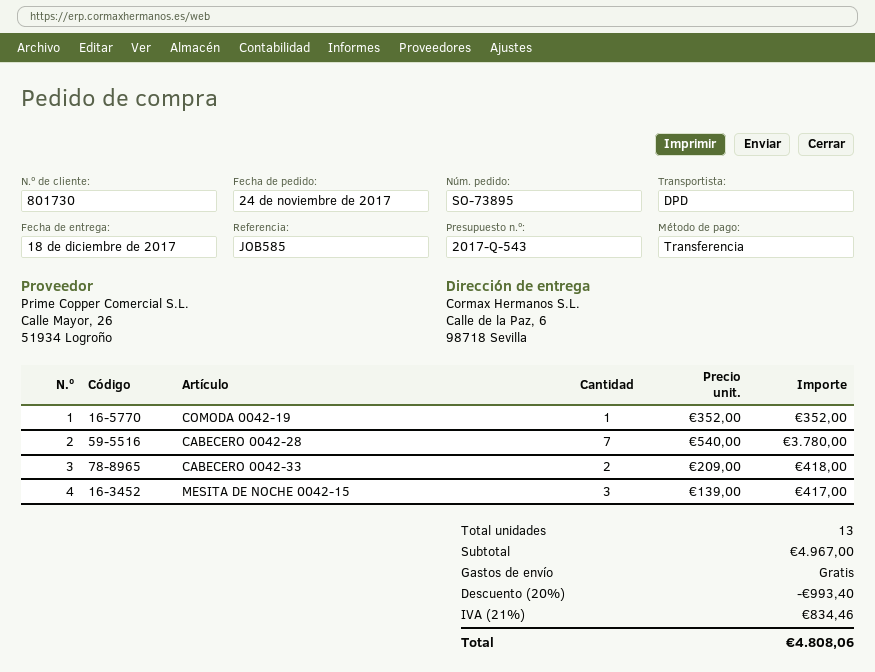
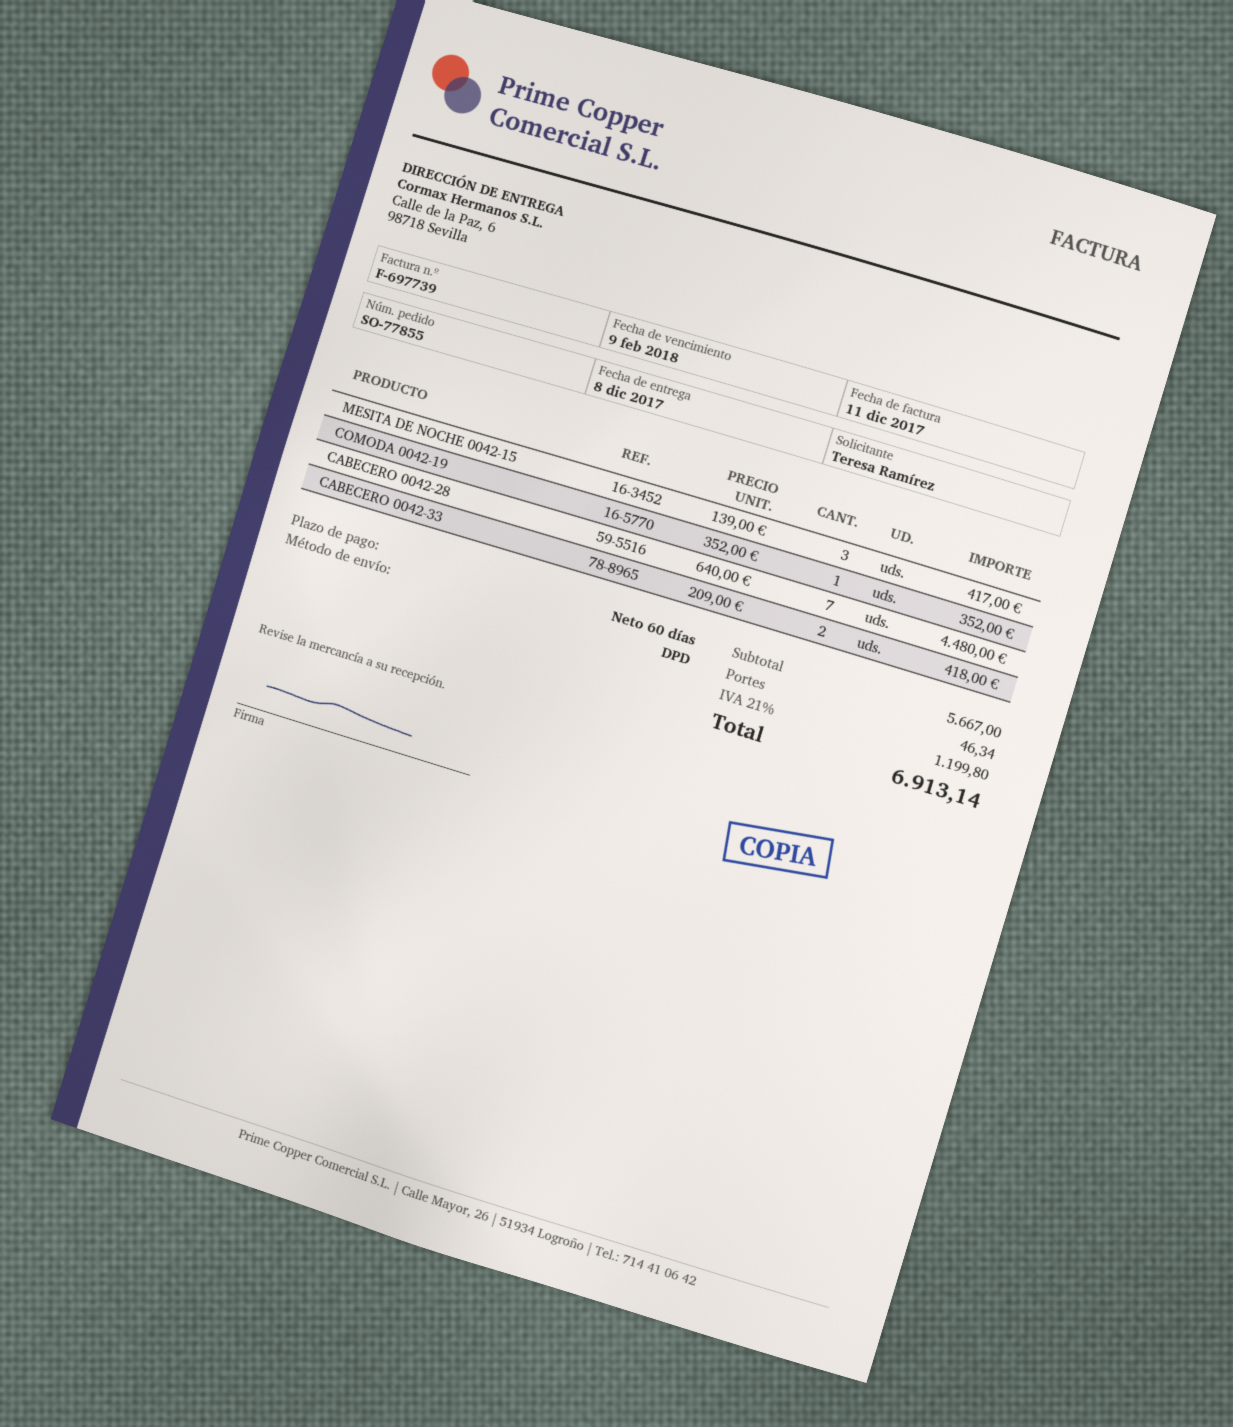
order number: SO-73895 -> SO-77855
delivery date: 2017-12-18 -> 2017-12-08
CABECERO 0042-28: 7 x 540.00 = 3780.00 -> 7 x 640.00 = 4480.00
subtotal: 4967.00 -> 5667.00
discount: 20% = 993.40 -> none
shipping: 0.00 -> 46.34
tax: 21% = 834.46 -> 21% = 1199.80
total: 4808.06 -> 6913.14

